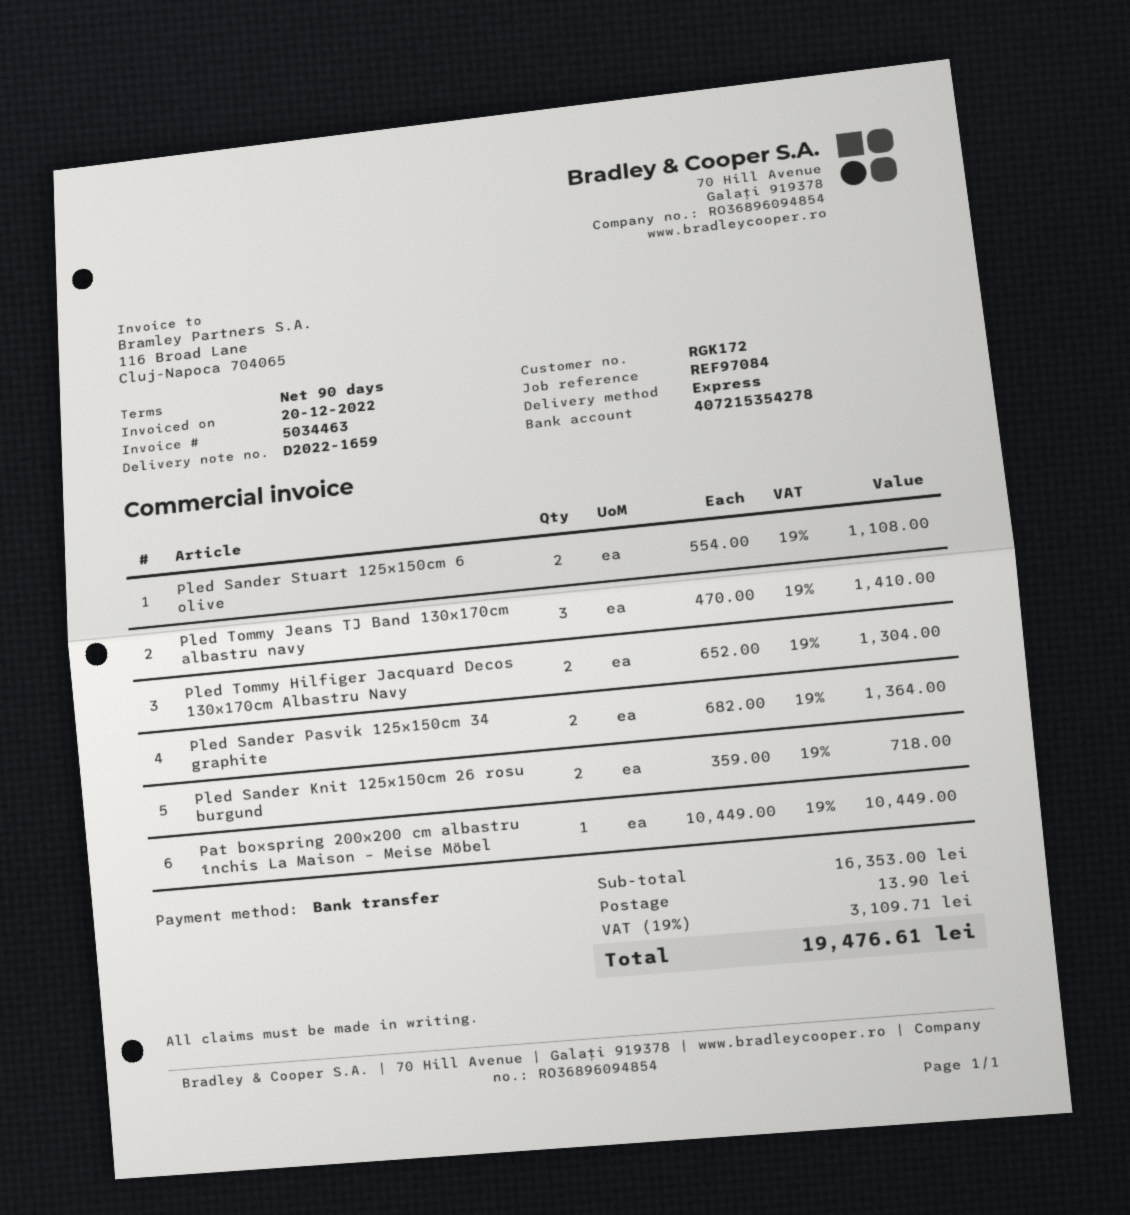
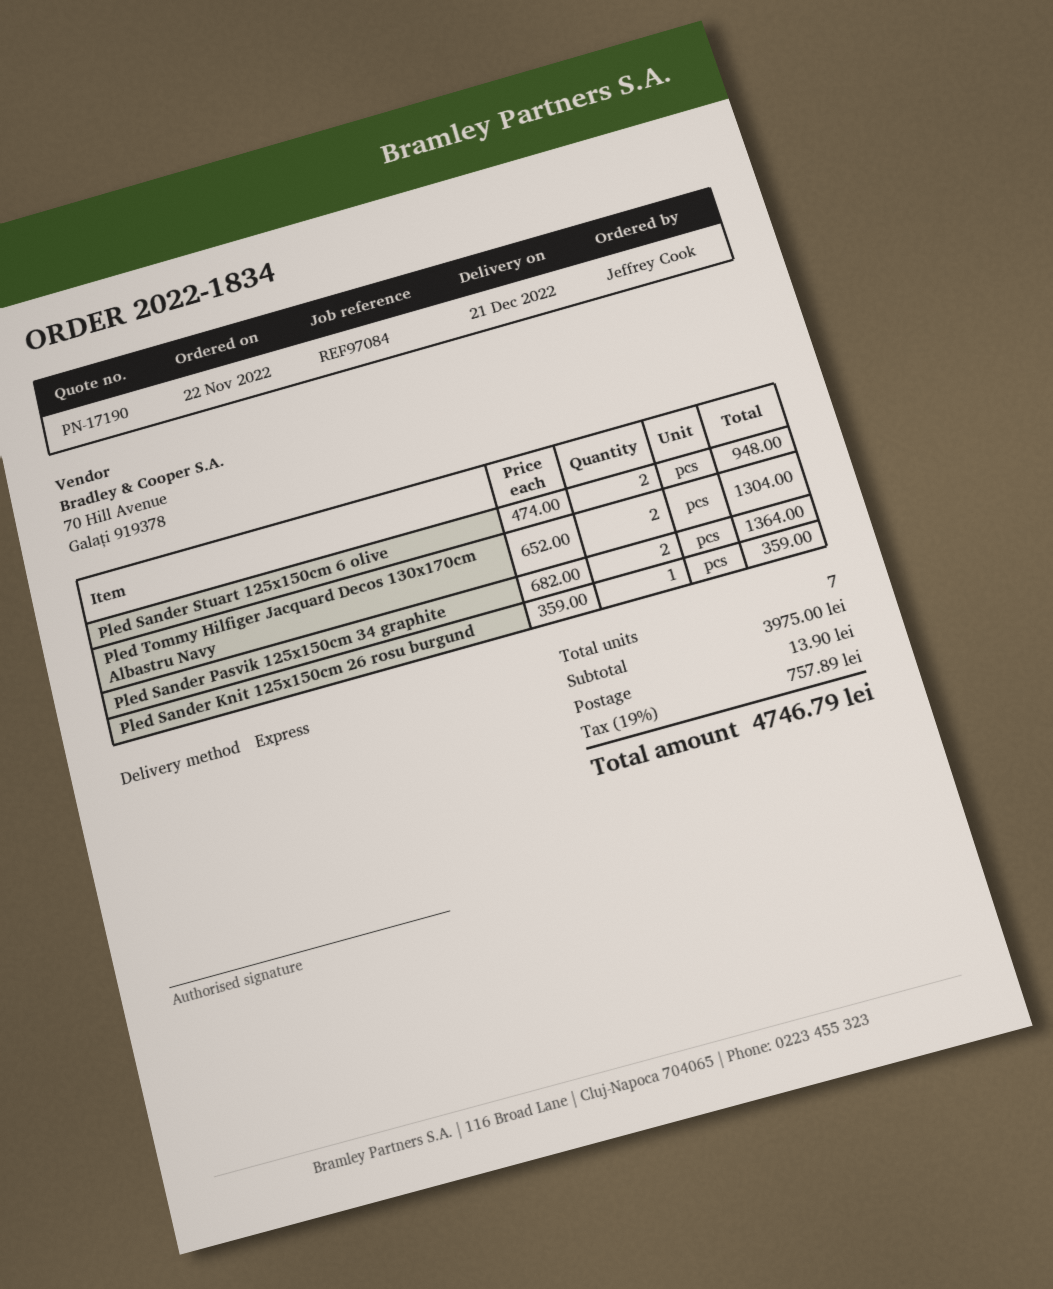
Pled Sander Stuart 125x150cm 6 olive: 2 x 554.00 = 1108.00 -> 2 x 474.00 = 948.00
Pled Tommy Jeans TJ Band 130x170cm albastru navy: 3 x 470.00 = 1410.00 -> none
Pled Sander Knit 125x150cm 26 rosu burgund: 2 x 359.00 = 718.00 -> 1 x 359.00 = 359.00
Pat boxspring 200x200 cm albastru închis La Maison – Meise Möbel: 1 x 10449.00 = 10449.00 -> none
subtotal: 16353.00 -> 3975.00
tax: 19% = 3109.71 -> 19% = 757.89
total: 19476.61 -> 4746.79

